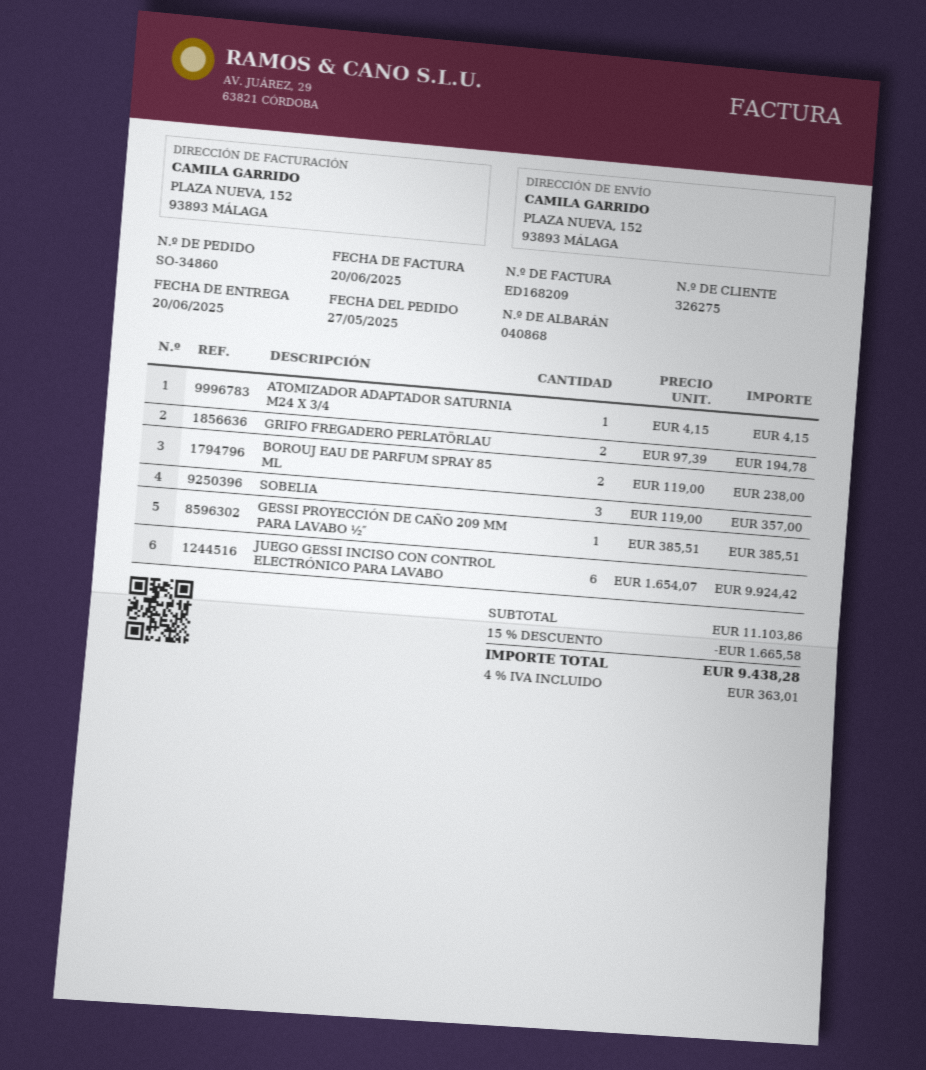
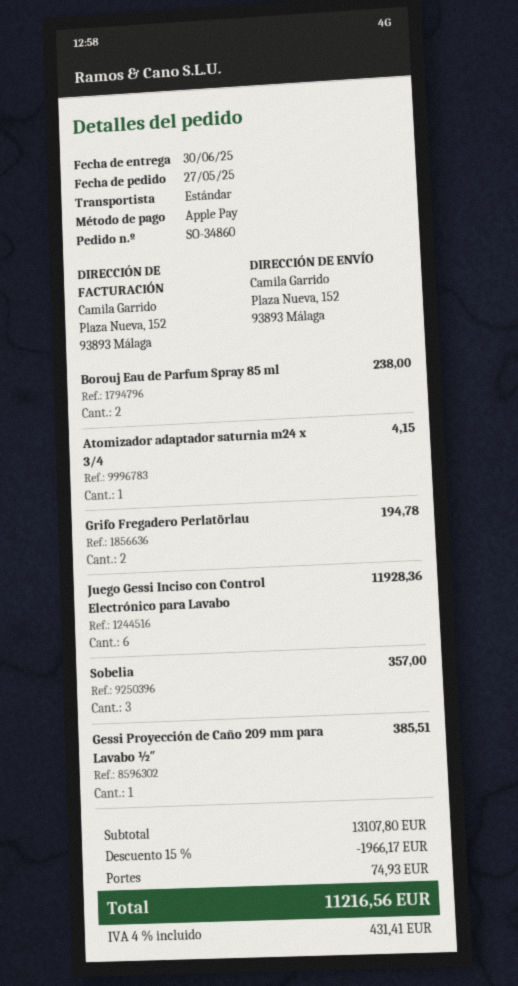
delivery date: 2025-06-20 -> 2025-06-30
JUEGO GESSI INCISO CON CONTROL ELECTRÓNICO PARA LAVABO: 6 for 9924.42 -> 6 for 11928.36
subtotal: 11103.86 -> 13107.80
discount: 15% = 1665.58 -> 15% = 1966.17
shipping: none -> 74.93
tax: 4% = 363.01 -> 4% = 431.41
total: 9438.28 -> 11216.56

